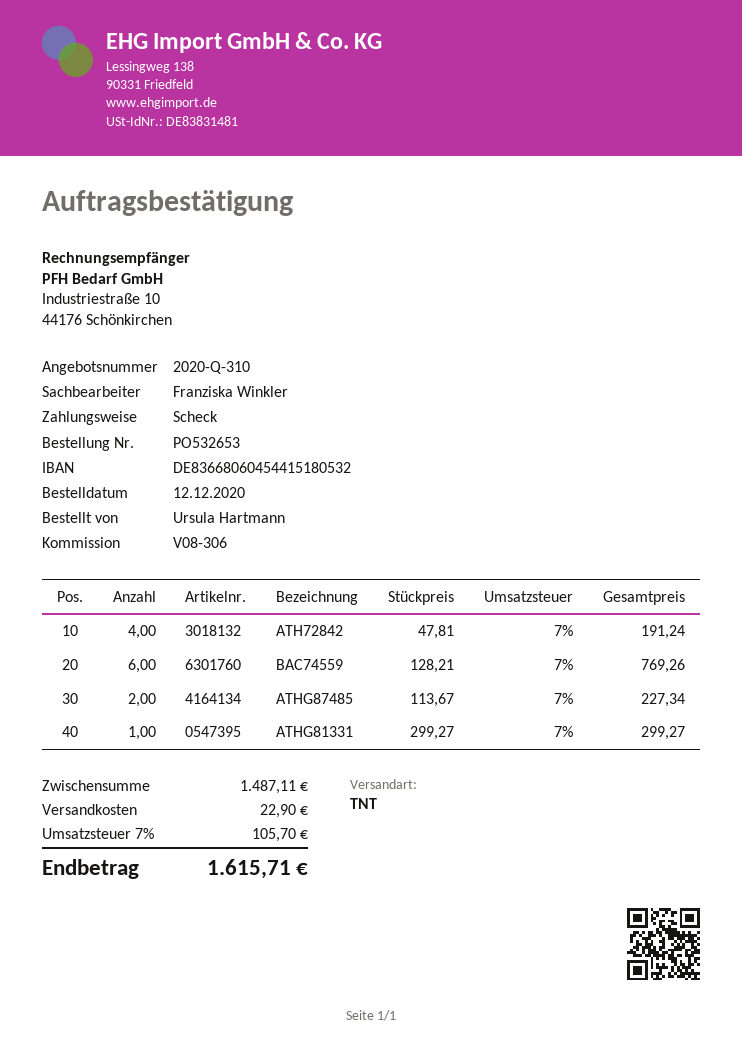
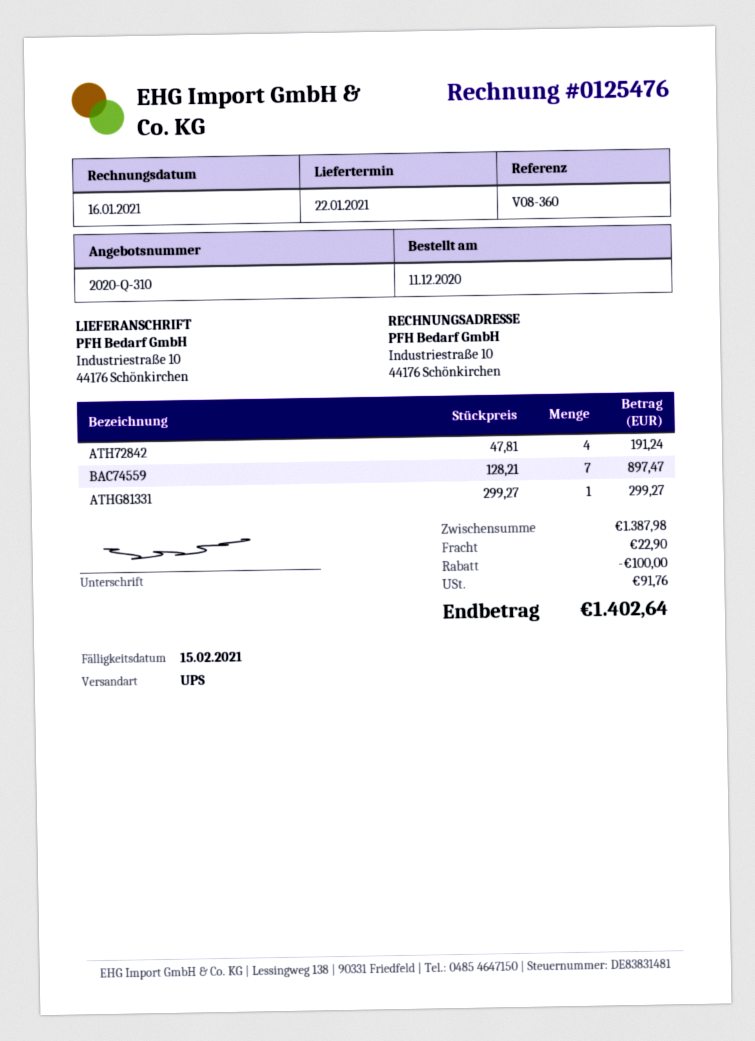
order date: 2020-12-12 -> 2020-12-11
reference: V08-306 -> V08-360
shipping method: TNT -> UPS
BAC74559: 6 x 128.21 = 769.26 -> 7 x 128.21 = 897.47
ATHG87485: 2 x 113.67 = 227.34 -> none
subtotal: 1487.11 -> 1387.98
discount: none -> 100.00
tax: 105.70 -> 91.76
total: 1615.71 -> 1402.64

